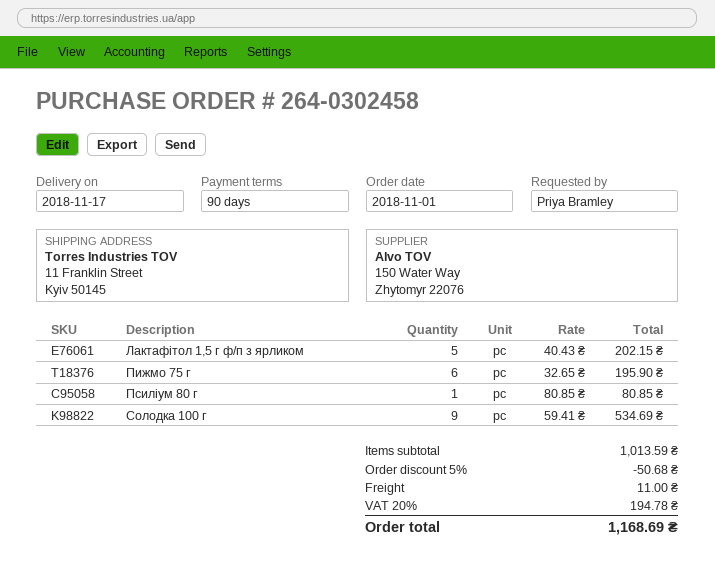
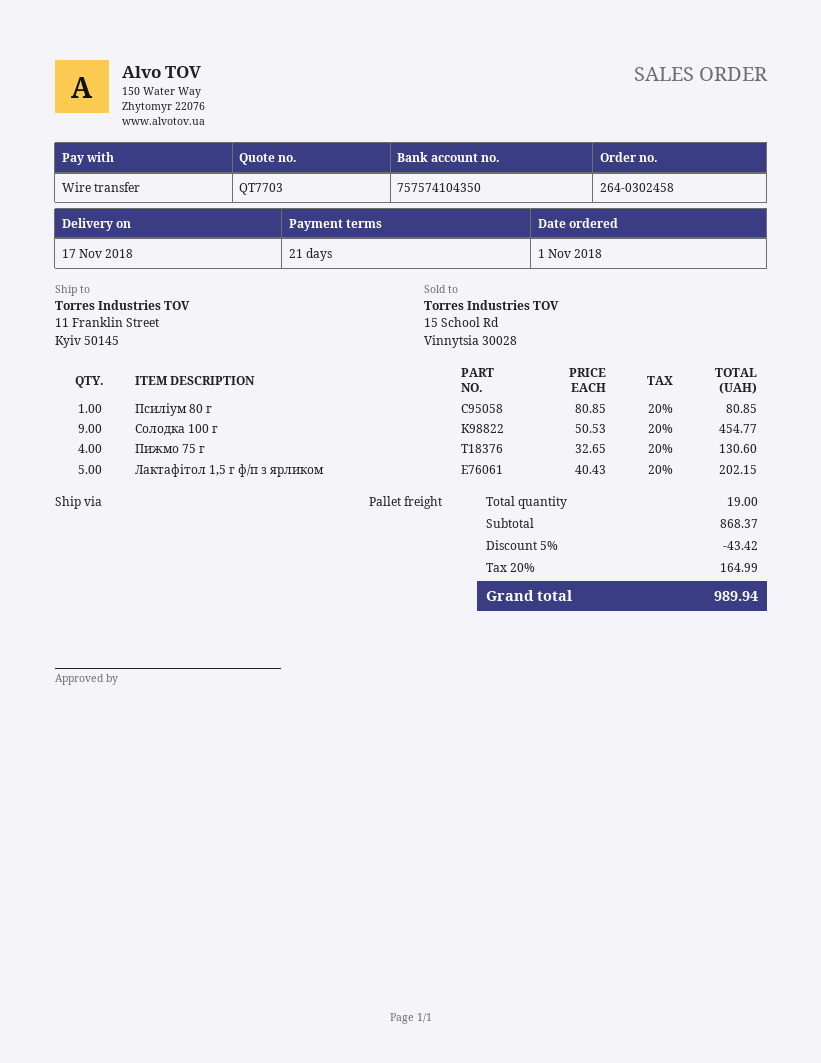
payment terms: 90 days -> 21 days
Пижмо 75 г: 6 x 32.65 = 195.90 -> 4 x 32.65 = 130.60
Солодка 100 г: 9 x 59.41 = 534.69 -> 9 x 50.53 = 454.77
subtotal: 1013.59 -> 868.37
discount: 5% = 50.68 -> 5% = 43.42
shipping: 11.00 -> none
tax: 20% = 194.78 -> 20% = 164.99
total: 1168.69 -> 989.94

